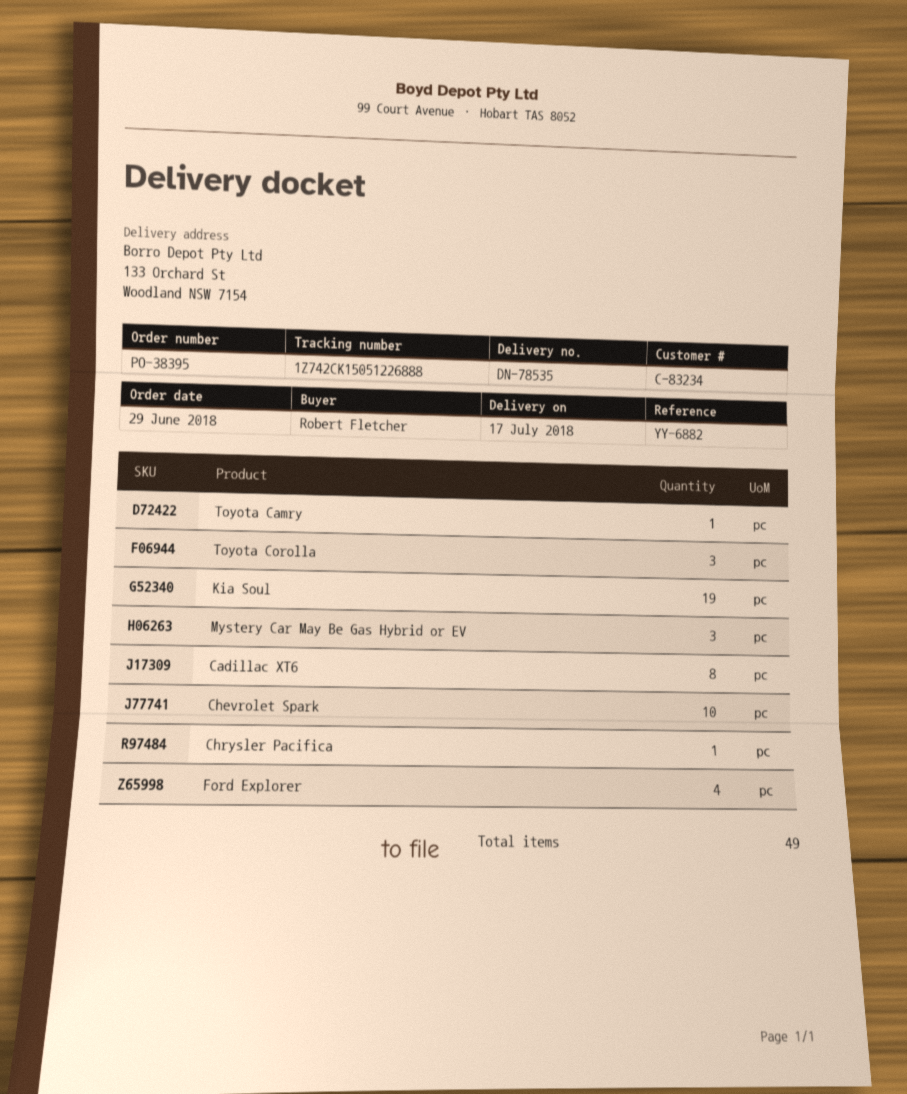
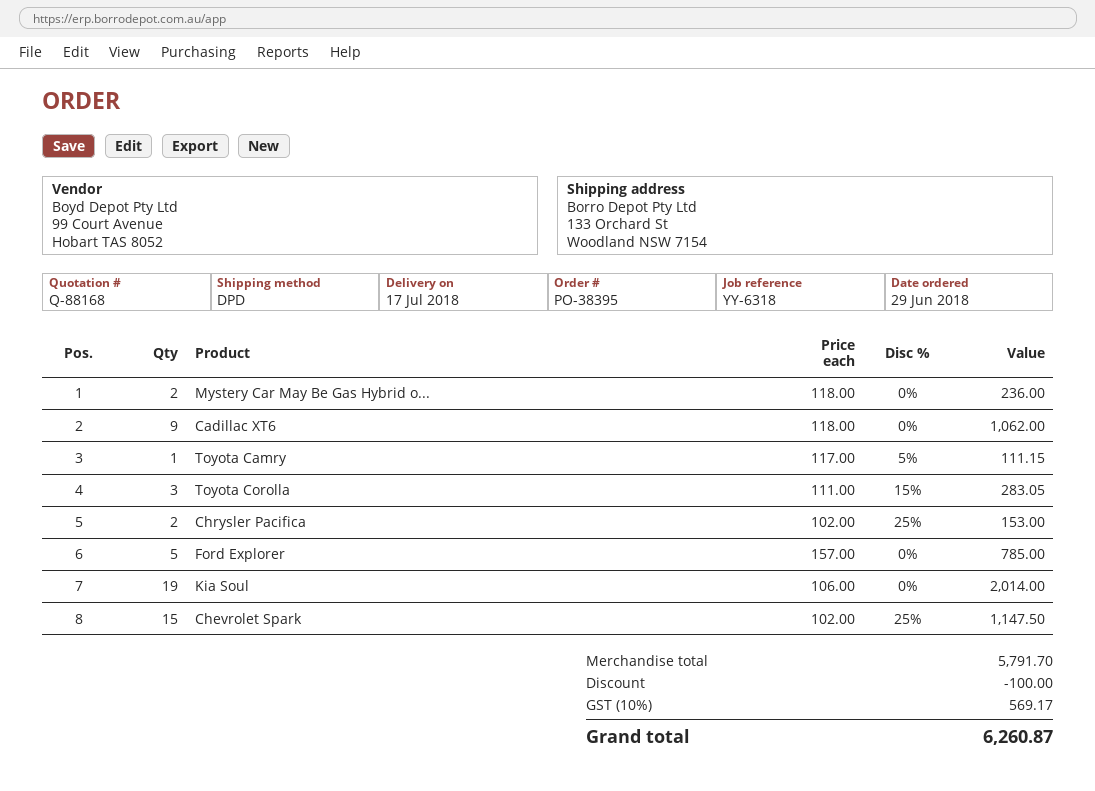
reference: YY-6882 -> YY-6318
Mystery Car May Be Gas Hybrid or EV: 3 -> 2
Cadillac XT6: 8 -> 9
Chevrolet Spark: 10 -> 15
Chrysler Pacifica: 1 -> 2
Ford Explorer: 4 -> 5

